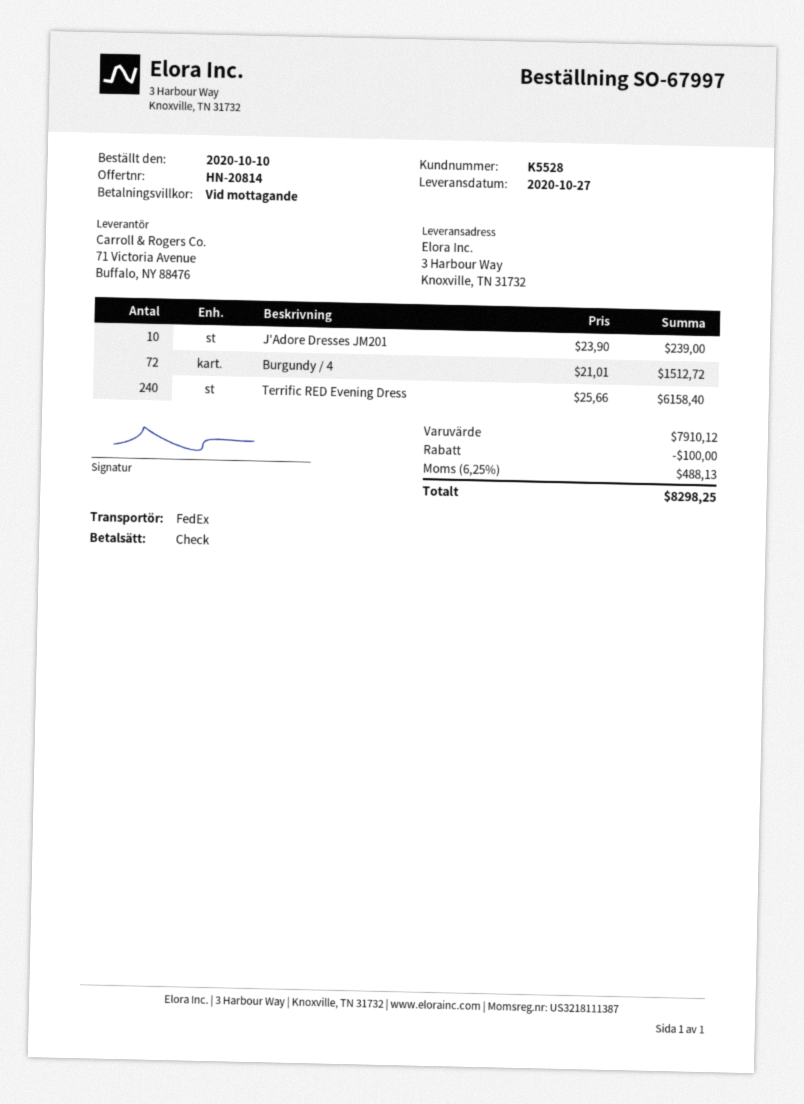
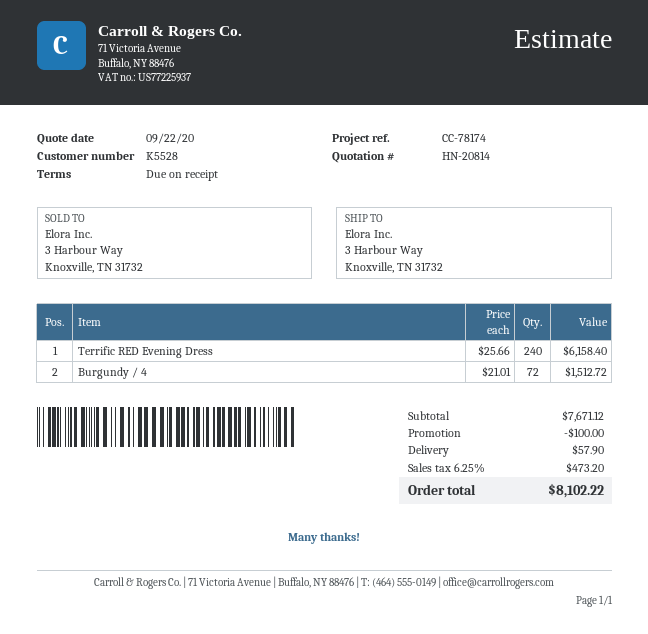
J'Adore Dresses JM201: 10 x 23.90 = 239.00 -> none
subtotal: 7910.12 -> 7671.12
shipping: none -> 57.90
tax: 6.25% = 488.13 -> 6.25% = 473.20
total: 8298.25 -> 8102.22

